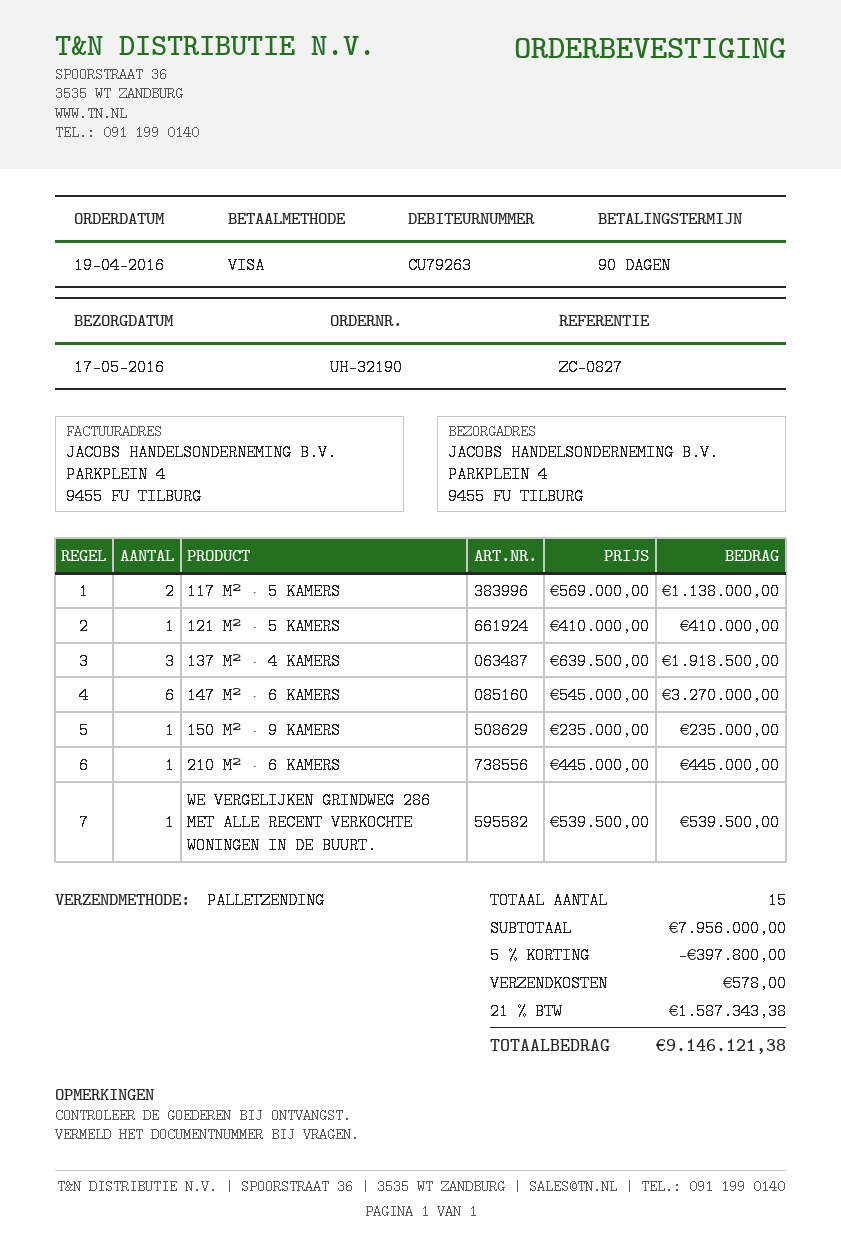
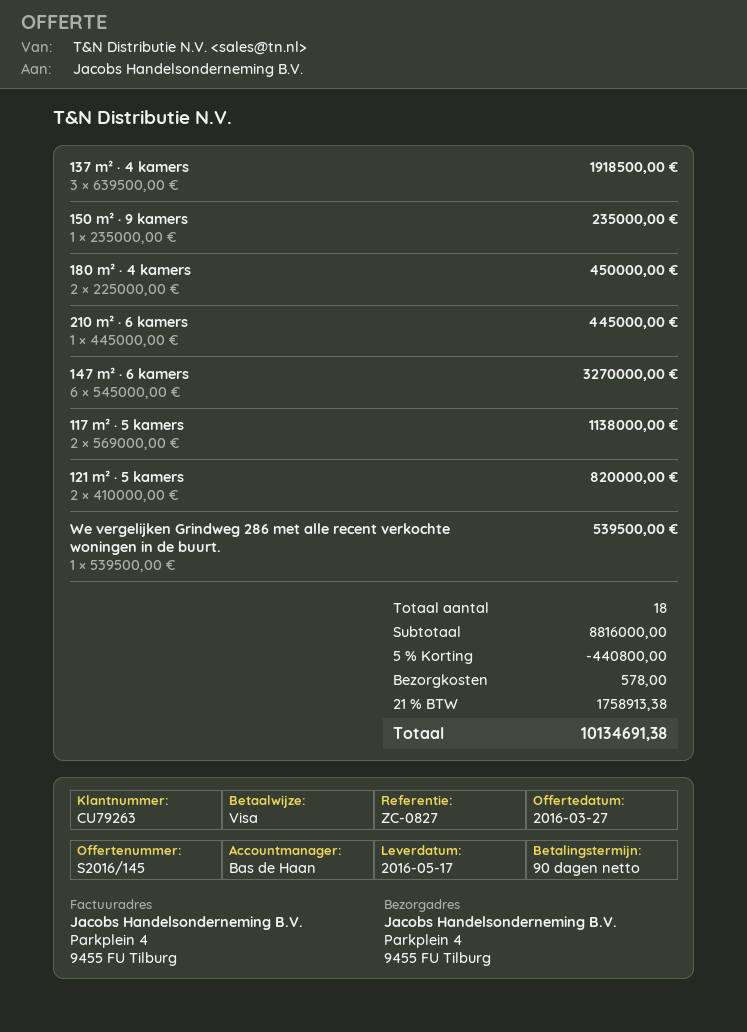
121 M² · 5 KAMERS: 1 x 410000.00 = 410000.00 -> 2 x 410000.00 = 820000.00
180 m² · 4 kamers: none -> 2 x 225000.00 = 450000.00
total quantity: 15 -> 18
subtotal: 7956000.00 -> 8816000.00
discount: 5% = 397800.00 -> 5% = 440800.00
tax: 21% = 1587343.38 -> 21% = 1758913.38
total: 9146121.38 -> 10134691.38

